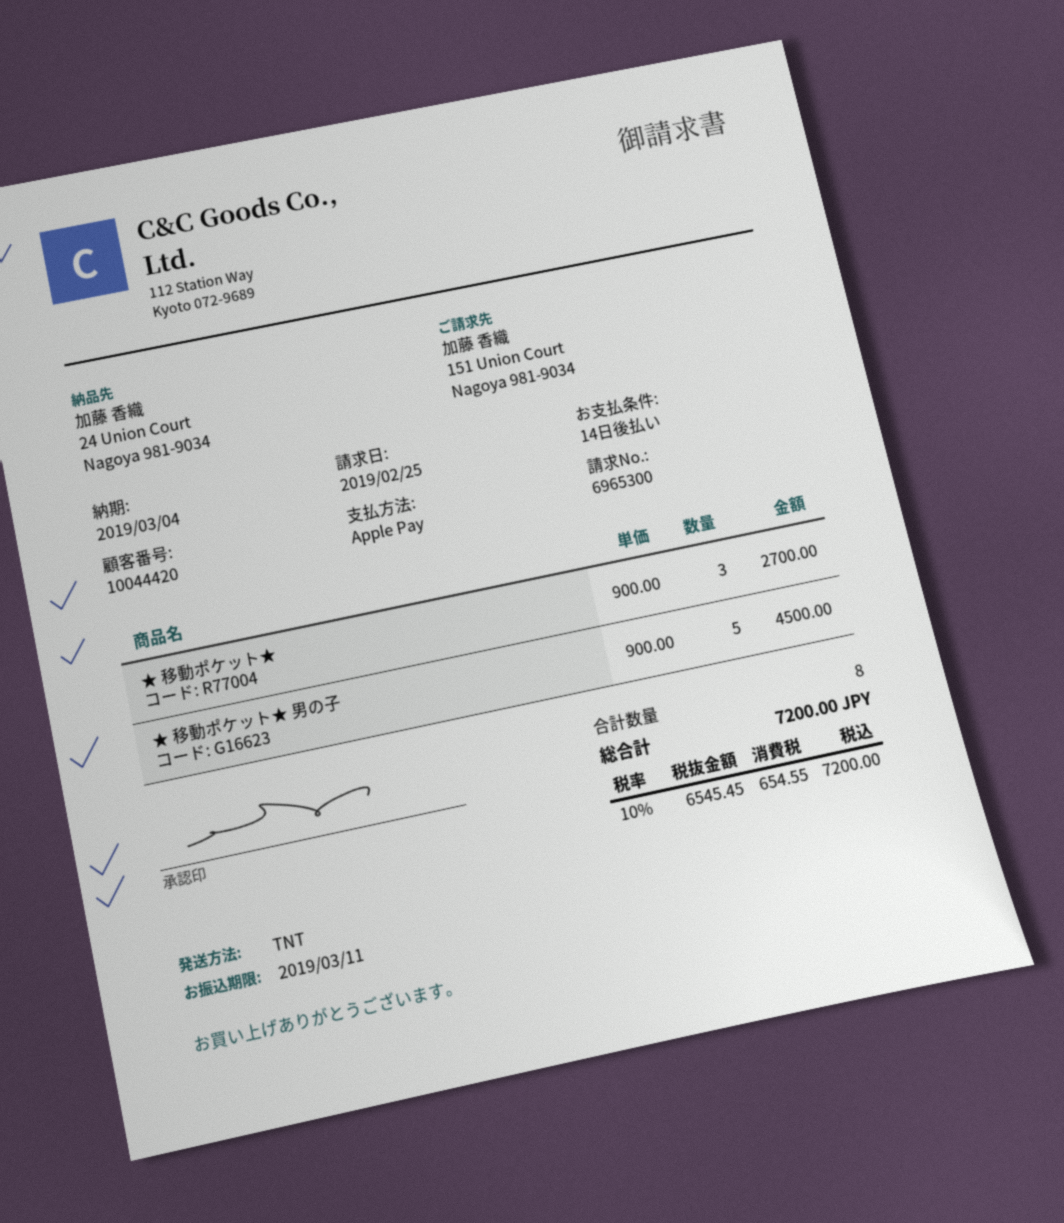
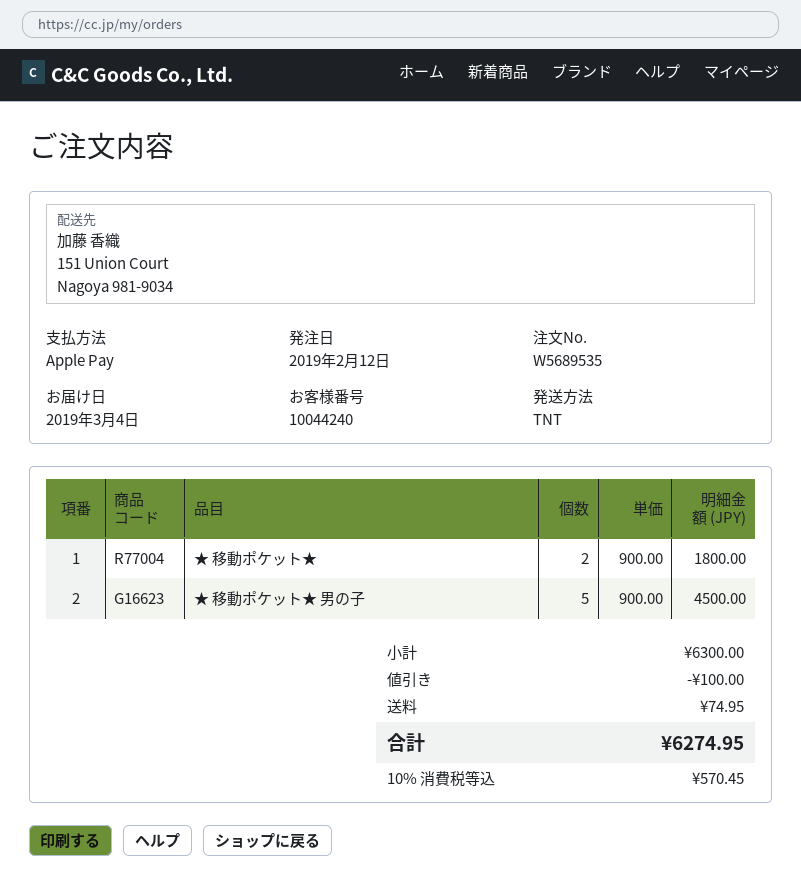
customer number: 10044420 -> 10044240
ship to: 24 Union Court, Nagoya 981-9034 -> 151 Union Court, Nagoya 981-9034
★ 移動ポケット★: 3 x 900.00 = 2700.00 -> 2 x 900.00 = 1800.00
discount: none -> 100.00
shipping: none -> 74.95
tax: 10% = 654.55 -> 10% = 570.45
total: 7200.00 -> 6274.95

